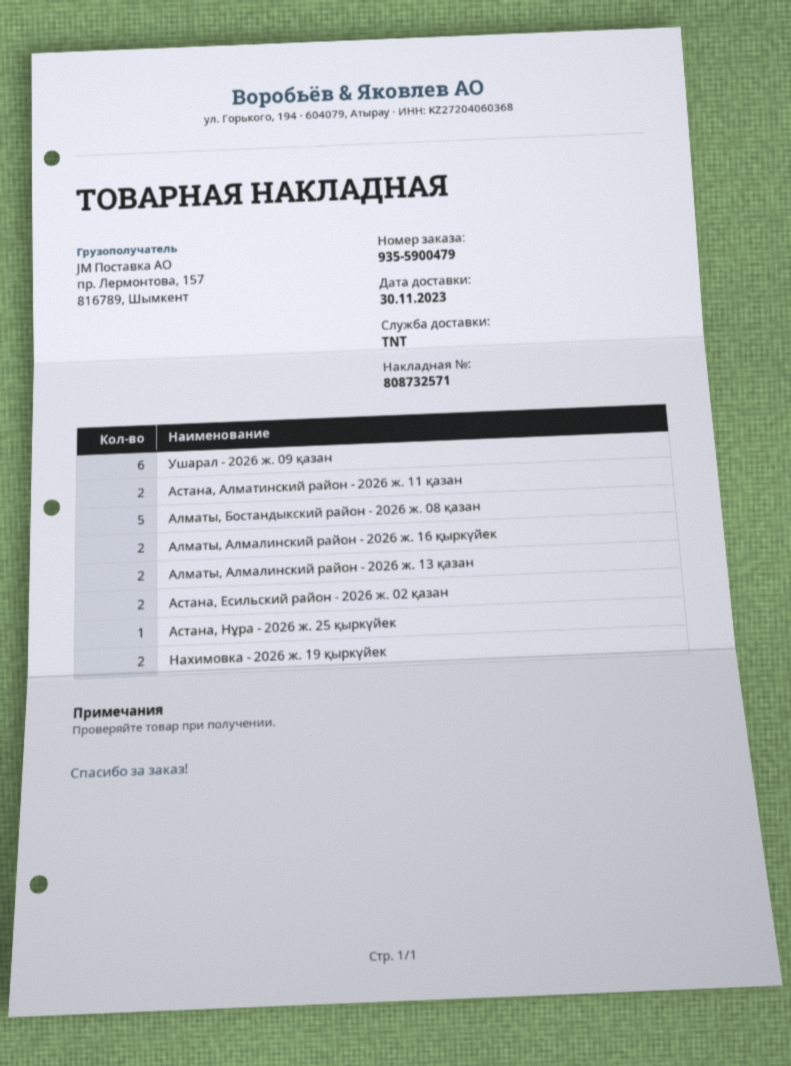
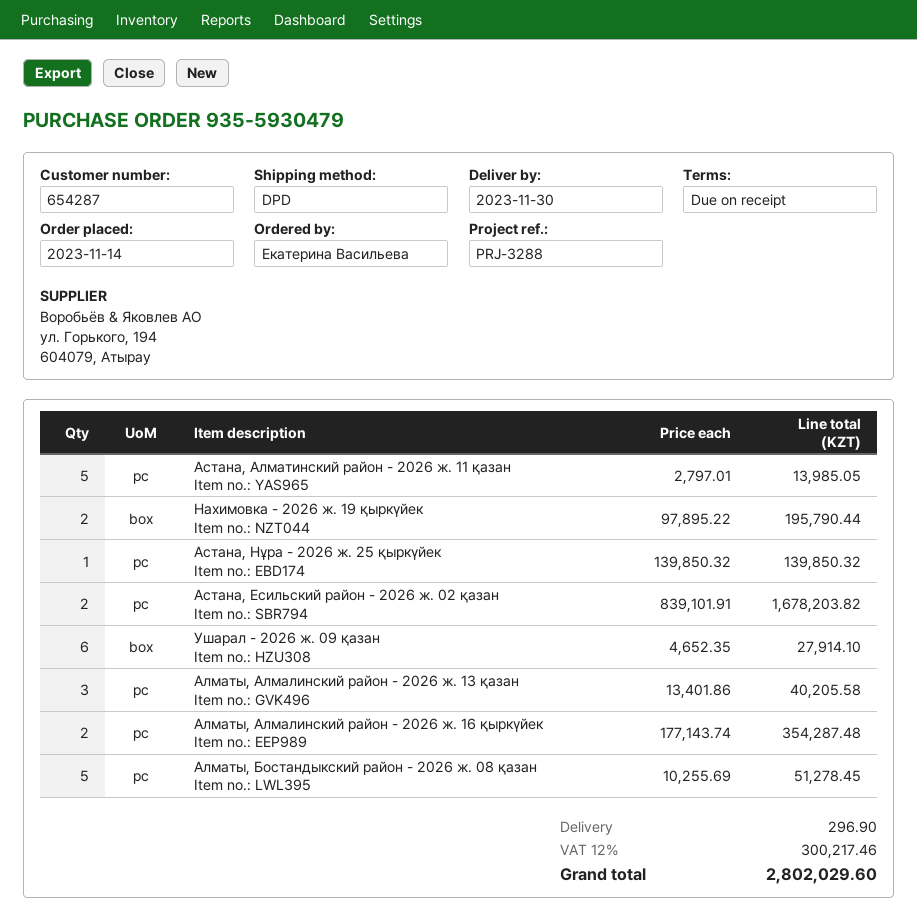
order number: 935-5900479 -> 935-5930479
shipping method: TNT -> DPD
Астана, Алматинский район - 2026 ж. 11 қазан: 2 -> 5
Алматы, Алмалинский район - 2026 ж. 13 қазан: 2 -> 3

